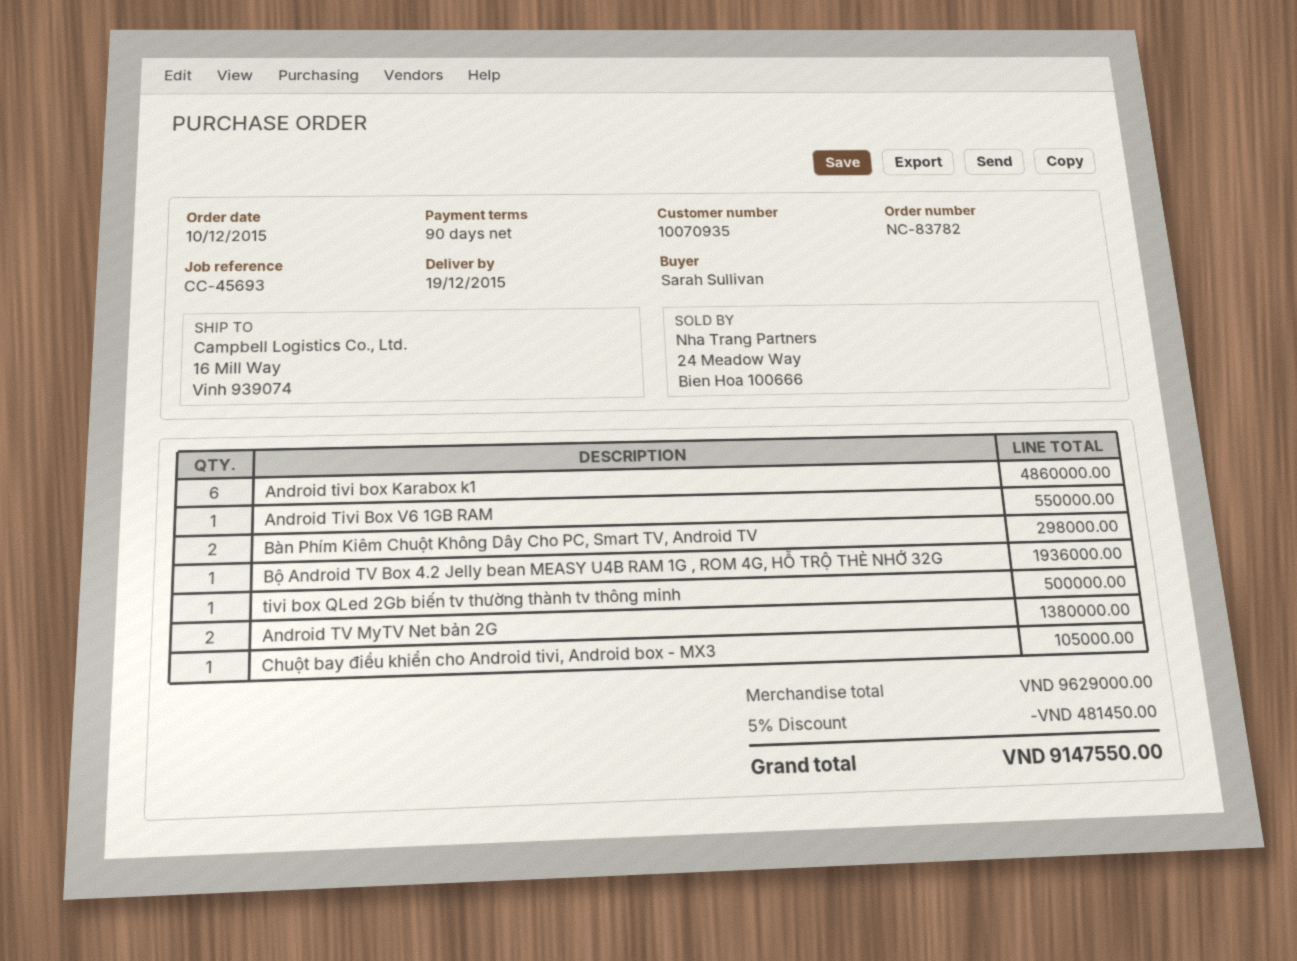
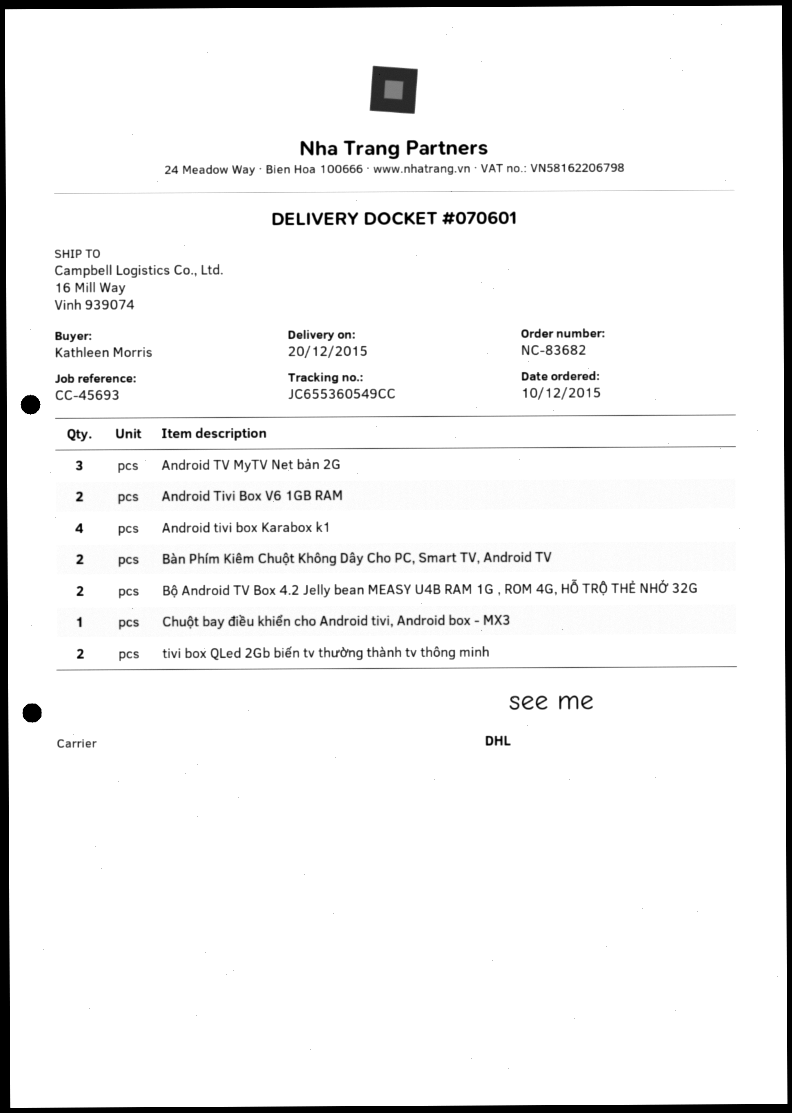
order number: NC-83782 -> NC-83682
delivery date: 2015-12-19 -> 2015-12-20
ordered by: Sarah Sullivan -> Kathleen Morris
Android tivi box Karabox k1: 6 -> 4
Android Tivi Box V6 1GB RAM: 1 -> 2
Bộ Android TV Box 4.2 Jelly bean MEASY U4B RAM 1G , ROM 4G, HỖ TRỘ THẺ NHỚ 32G: 1 -> 2
tivi box QLed 2Gb biến tv thường thành tv thông minh: 1 -> 2
Android TV MyTV Net bản 2G: 2 -> 3

